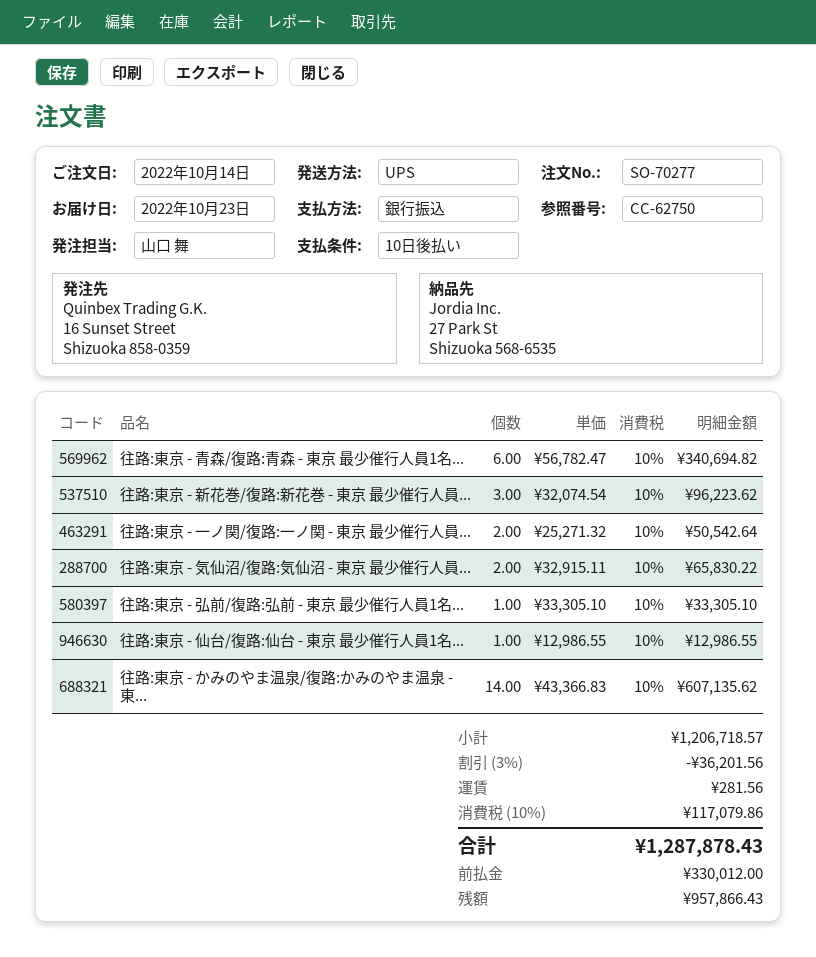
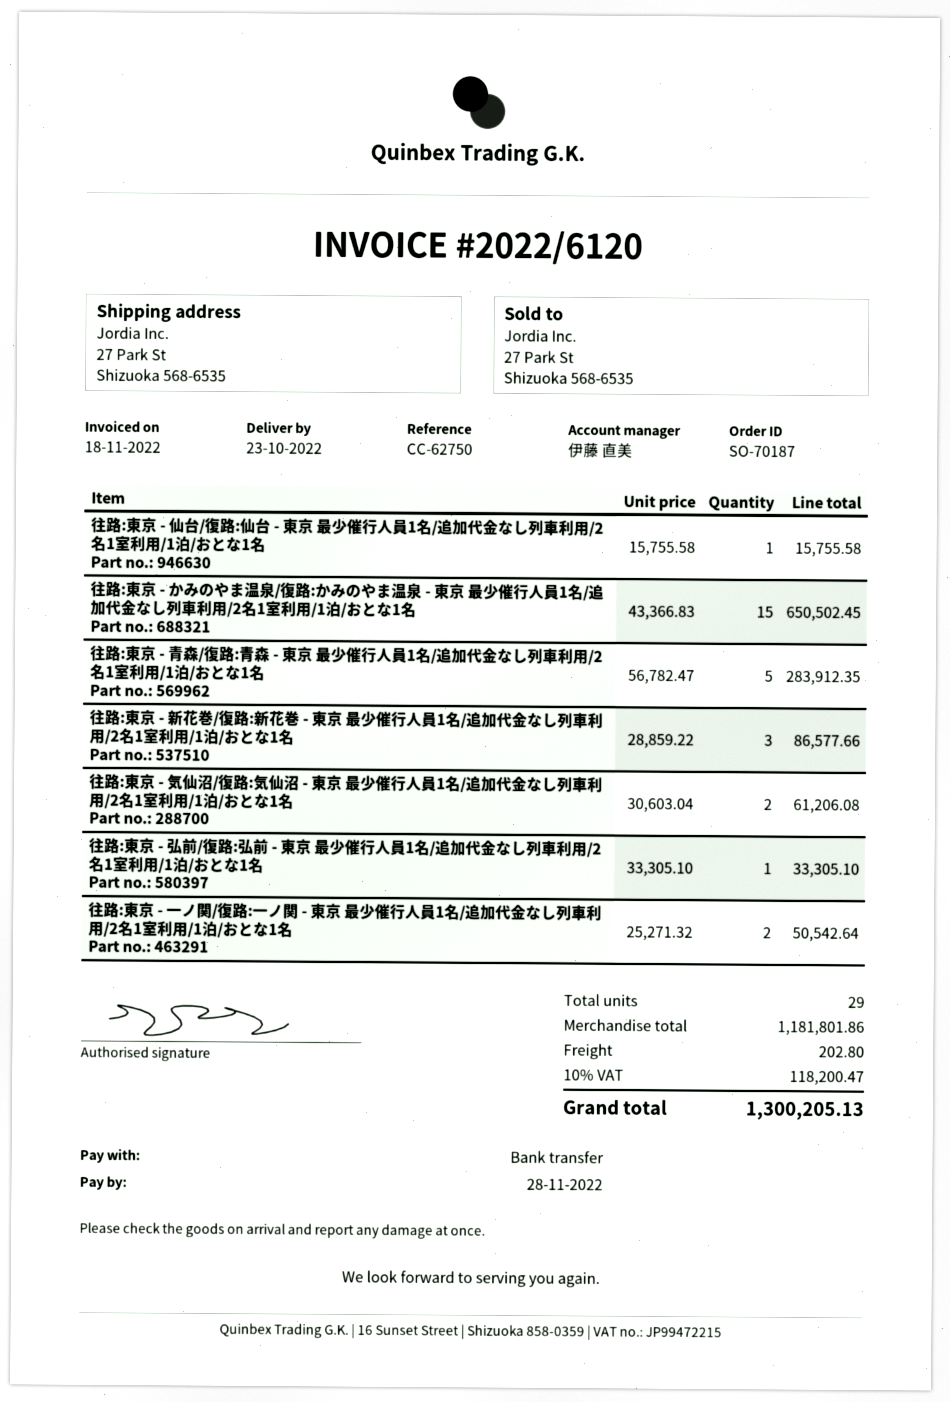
order number: SO-70277 -> SO-70187
往路:東京 - 青森/復路:青森 - 東京 最少催行人員1名...: 6 x 56782.47 = 340694.82 -> 5 x 56782.47 = 283912.35
往路:東京 - 新花巻/復路:新花巻 - 東京 最少催行人員...: 3 x 32074.54 = 96223.62 -> 3 x 28859.22 = 86577.66
往路:東京 - 気仙沼/復路:気仙沼 - 東京 最少催行人員...: 2 x 32915.11 = 65830.22 -> 2 x 30603.04 = 61206.08
往路:東京 - 仙台/復路:仙台 - 東京 最少催行人員1名...: 1 x 12986.55 = 12986.55 -> 1 x 15755.58 = 15755.58
往路:東京 - かみのやま温泉/復路:かみのやま温泉 - 東...: 14 x 43366.83 = 607135.62 -> 15 x 43366.83 = 650502.45
subtotal: 1206718.57 -> 1181801.86
discount: 3% = 36201.56 -> none
shipping: 281.56 -> 202.80
tax: 10% = 117079.86 -> 10% = 118200.47
total: 1287878.43 -> 1300205.13

